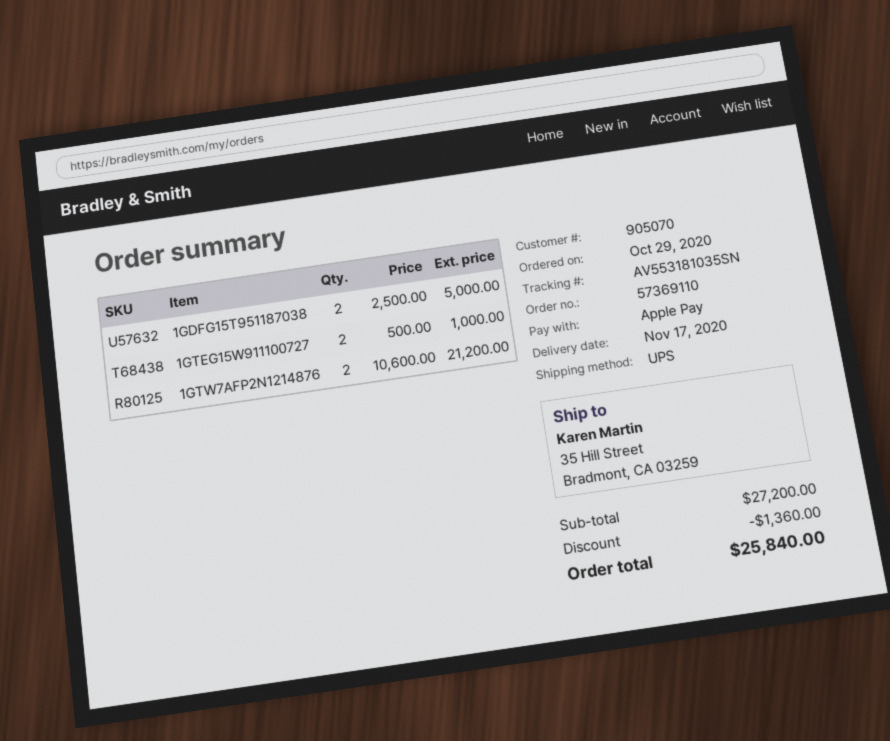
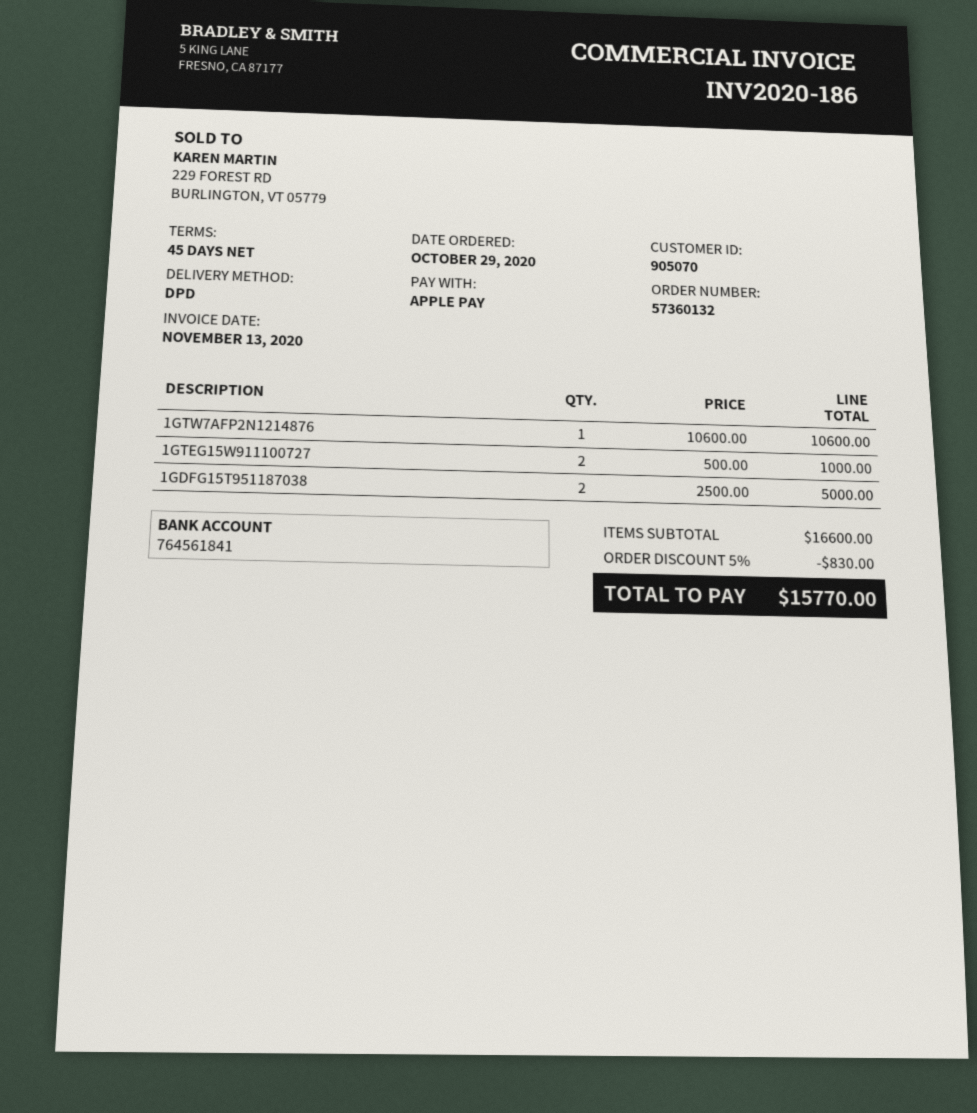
order number: 57369110 -> 57360132
shipping method: UPS -> DPD
1GTW7AFP2N1214876: 2 x 10600.00 = 21200.00 -> 1 x 10600.00 = 10600.00
subtotal: 27200.00 -> 16600.00
discount: 1360.00 -> 830.00
total: 25840.00 -> 15770.00

